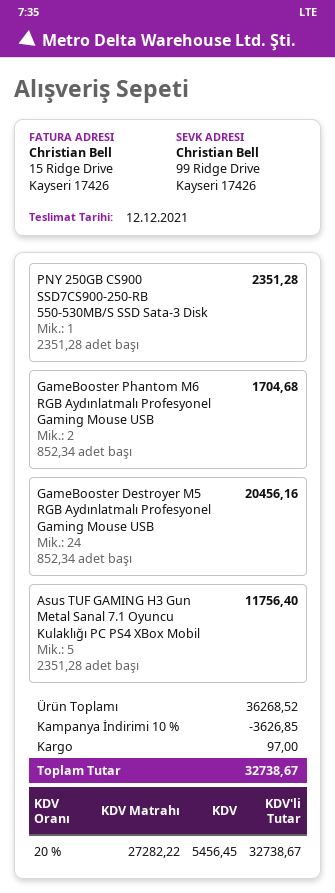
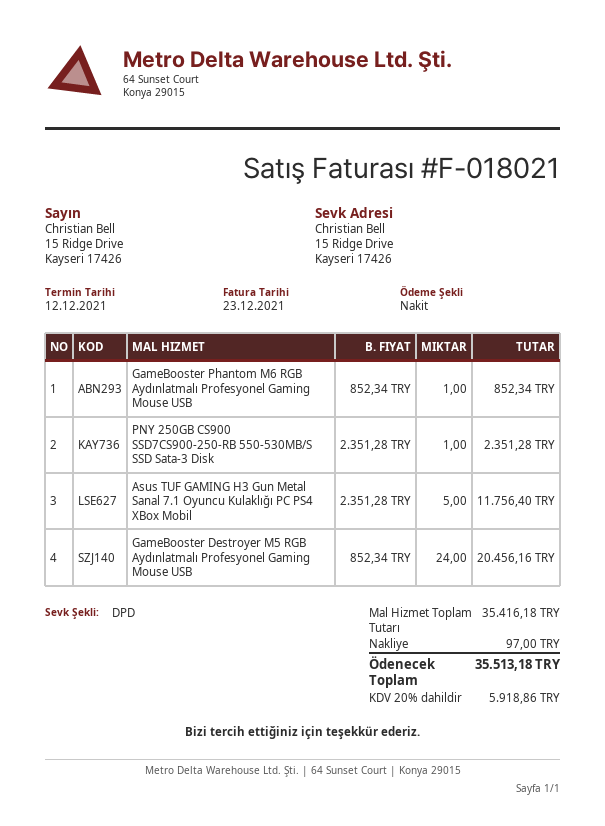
ship to: 99 Ridge Drive, Kayseri 17426 -> 15 Ridge Drive, Kayseri 17426
GameBooster Phantom M6 RGB Aydınlatmalı Profesyonel Gaming Mouse USB: 2 x 852.34 = 1704.68 -> 1 x 852.34 = 852.34
subtotal: 36268.52 -> 35416.18
discount: 10% = 3626.85 -> none
tax: 20% = 5456.45 -> 20% = 5918.86
total: 32738.67 -> 35513.18

